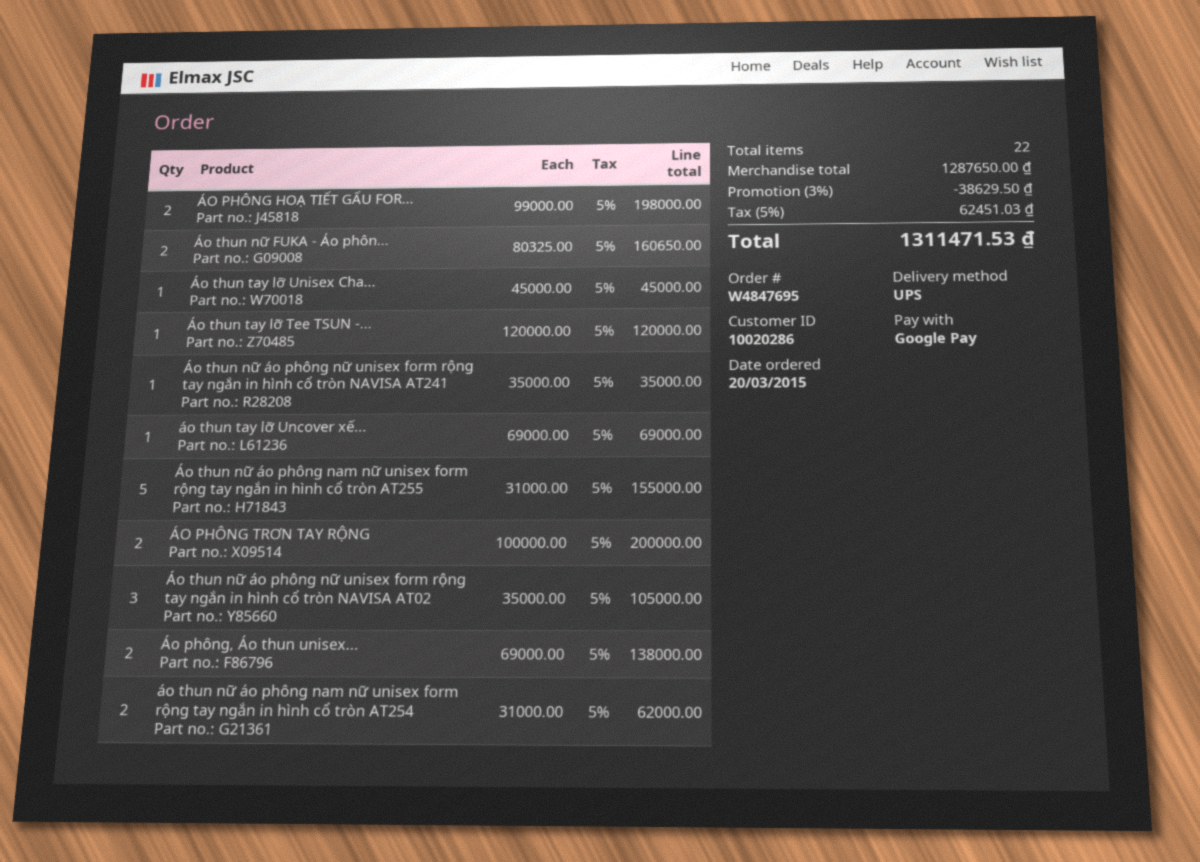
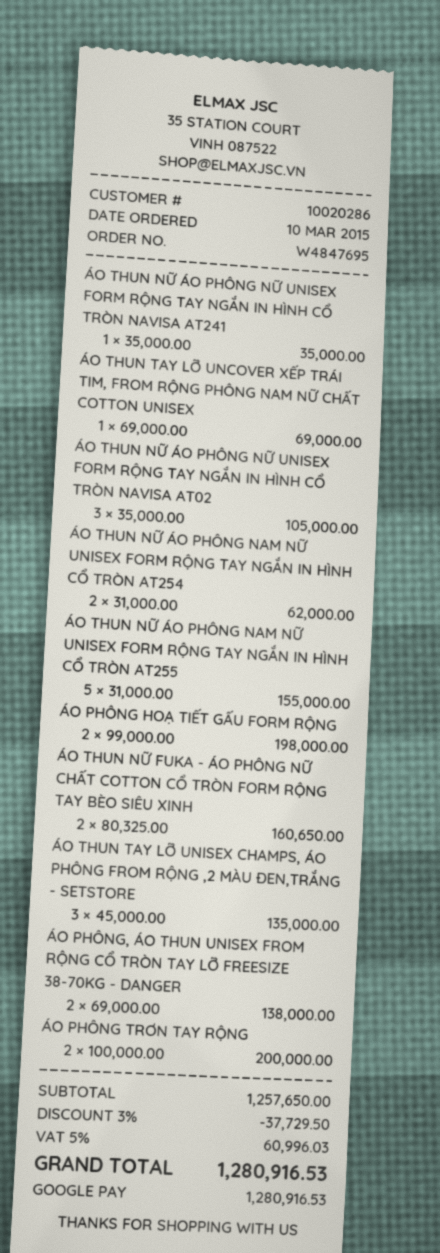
order date: 2015-03-20 -> 2015-03-10
Áo thun tay lỡ Unisex Cha...: 1 x 45000.00 = 45000.00 -> 3 x 45000.00 = 135000.00
Áo thun tay lỡ Tee TSUN -...: 1 x 120000.00 = 120000.00 -> none
subtotal: 1287650.00 -> 1257650.00
discount: 3% = 38629.50 -> 3% = 37729.50
tax: 5% = 62451.03 -> 5% = 60996.03
total: 1311471.53 -> 1280916.53

